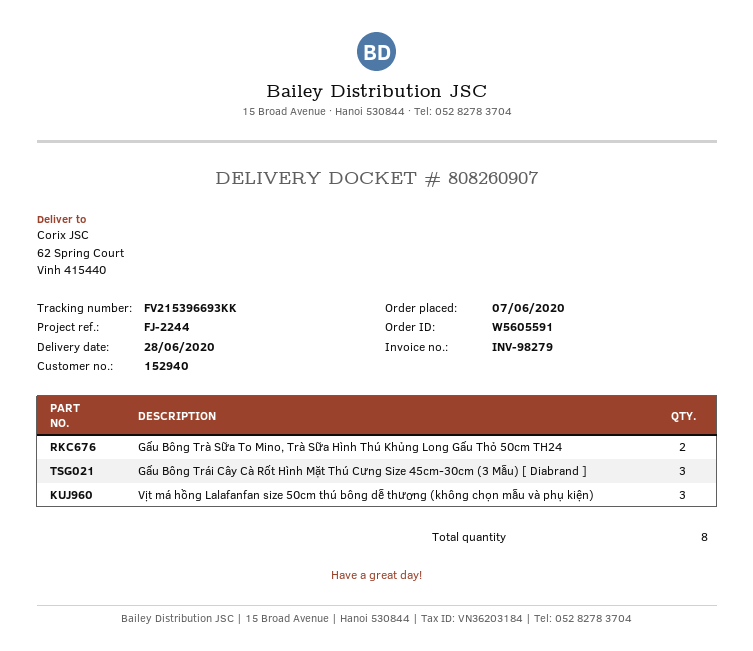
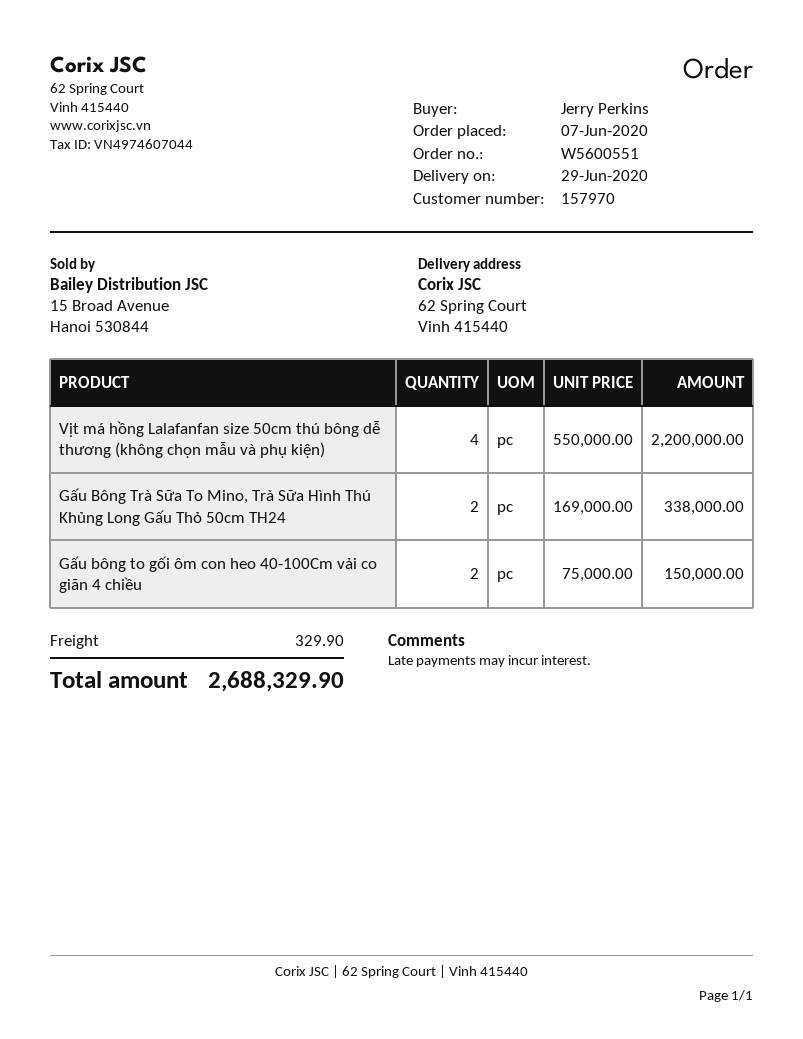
order number: W5605591 -> W5600551
delivery date: 2020-06-28 -> 2020-06-29
customer number: 152940 -> 157970
Gấu Bông Trái Cây Cà Rốt Hình Mặt Thú Cưng Size 45cm-30cm (3 Mẫu) [ Diabrand ]: 3 -> none
Vịt má hồng Lalafanfan size 50cm thú bông dễ thương (không chọn mẫu và phụ kiện): 3 -> 4
Gấu bông to gối ôm con heo 40-100Cm vải co giãn 4 chiều: none -> 2

